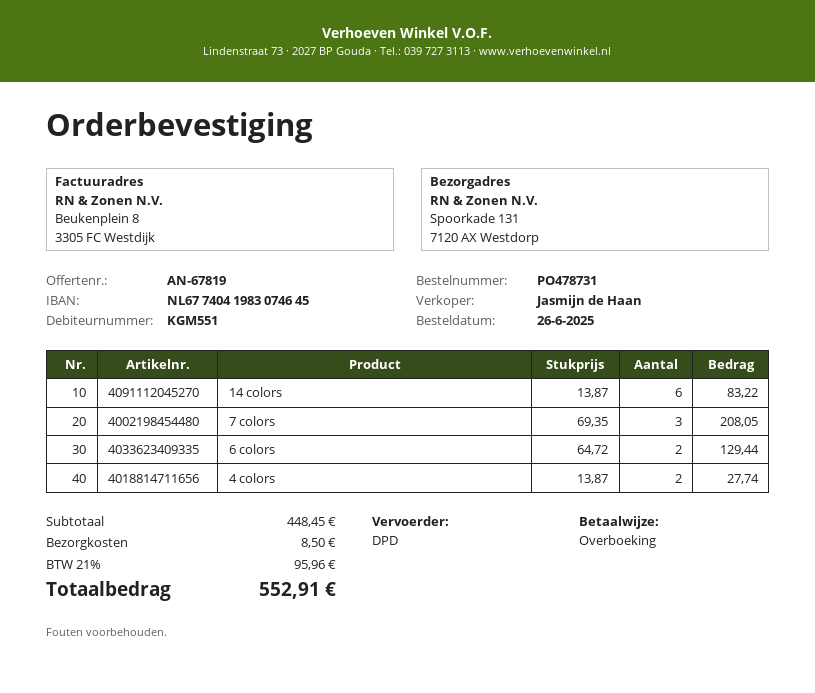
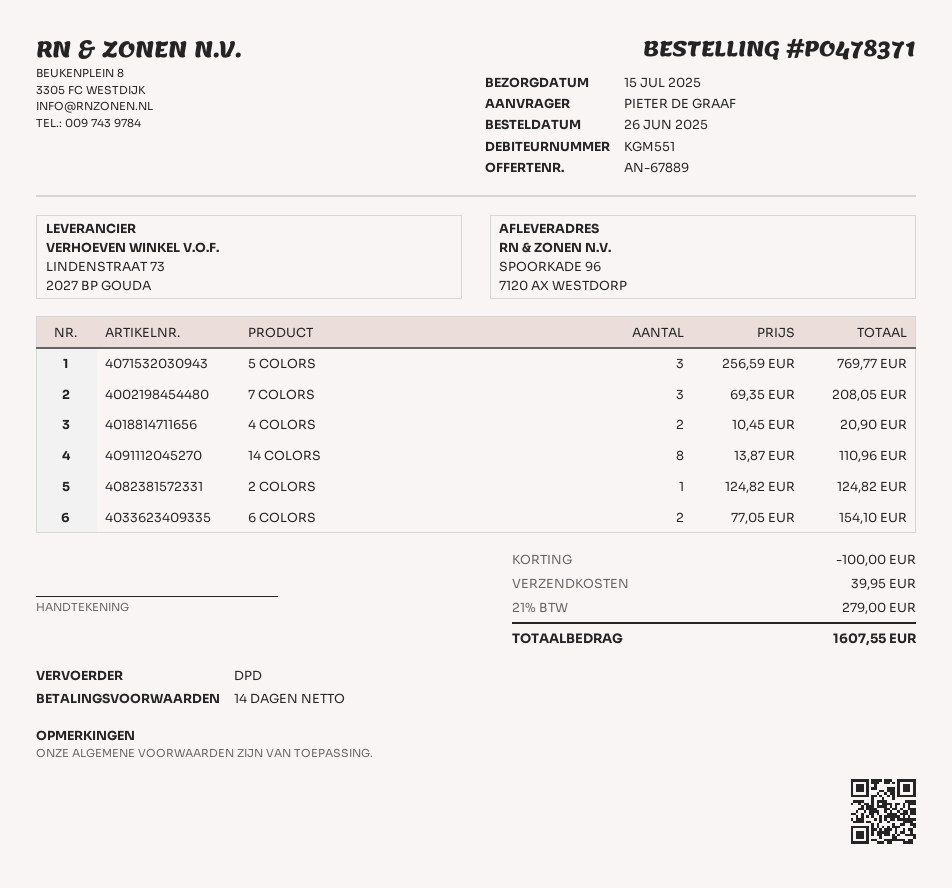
quote number: AN-67819 -> AN-67889
order number: PO478731 -> PO478371
ship to: Spoorkade 131, 7120 AX Westdorp -> SPOORKADE 96, 7120 AX WESTDORP
14 colors: 6 x 13.87 = 83.22 -> 8 x 13.87 = 110.96
6 colors: 2 x 64.72 = 129.44 -> 2 x 77.05 = 154.10
4 colors: 2 x 13.87 = 27.74 -> 2 x 10.45 = 20.90
5 COLORS: none -> 3 x 256.59 = 769.77
2 COLORS: none -> 1 x 124.82 = 124.82
discount: none -> 100.00
shipping: 8.50 -> 39.95
tax: 21% = 95.96 -> 21% = 279.00
total: 552.91 -> 1607.55

